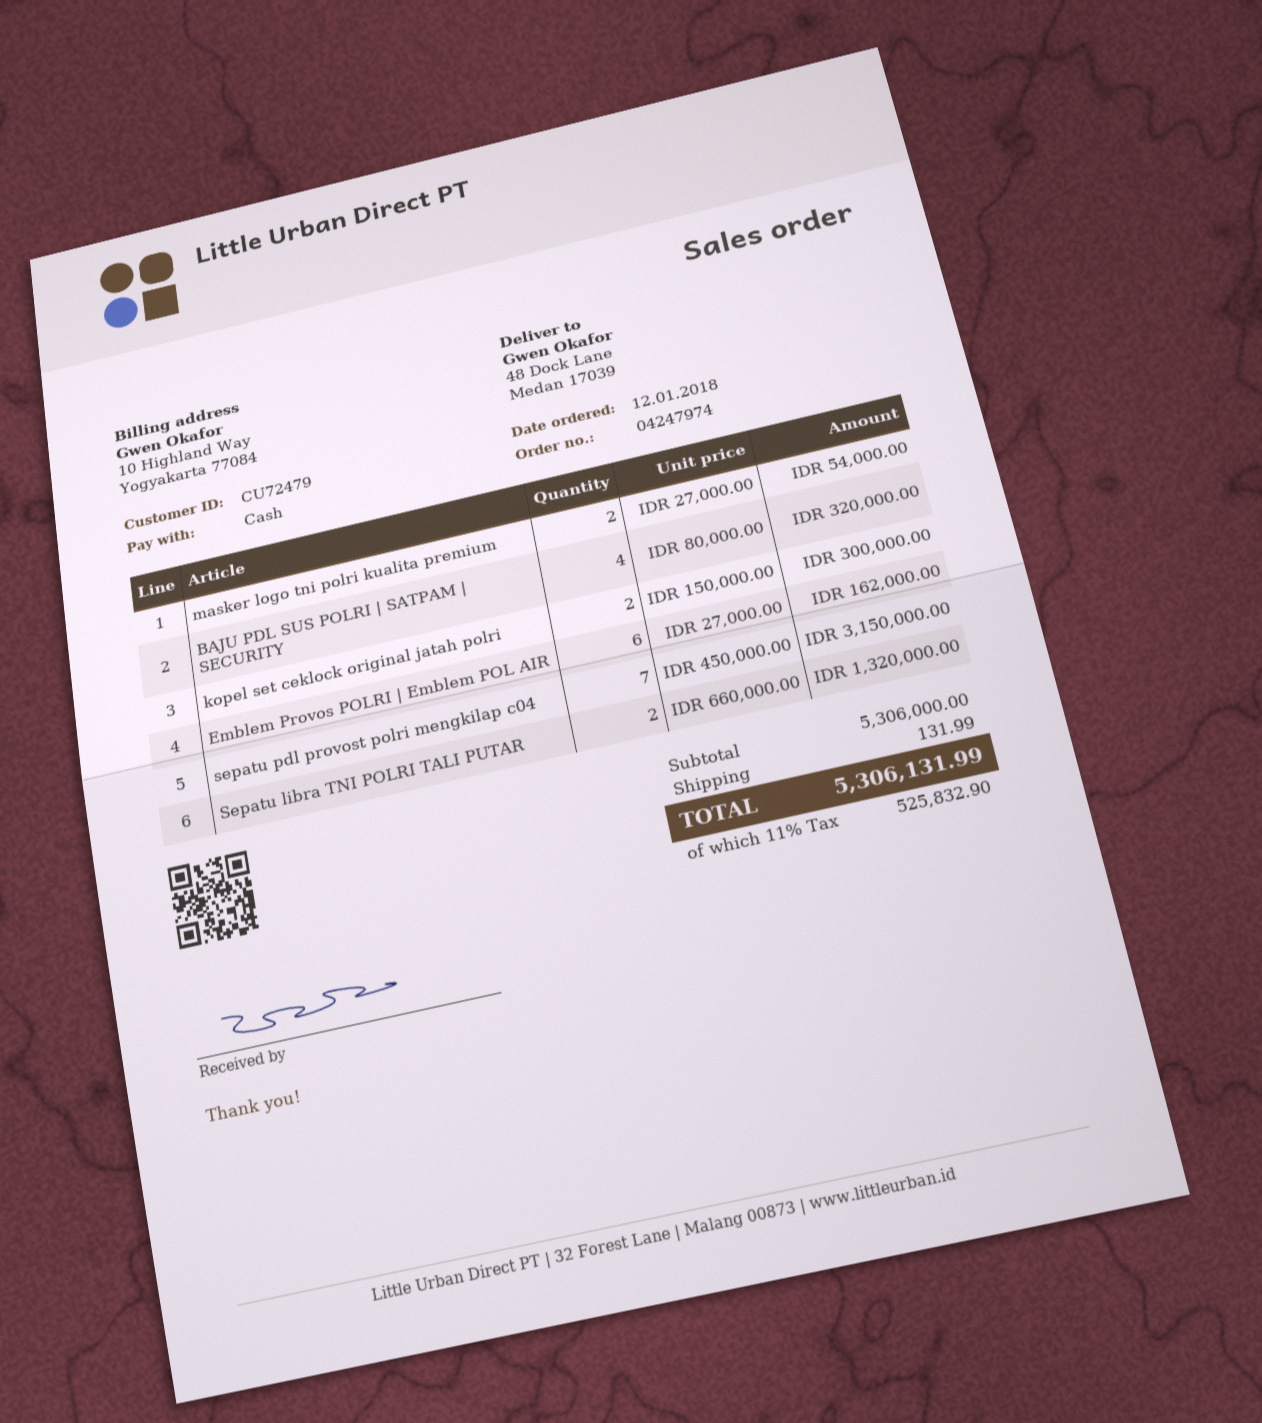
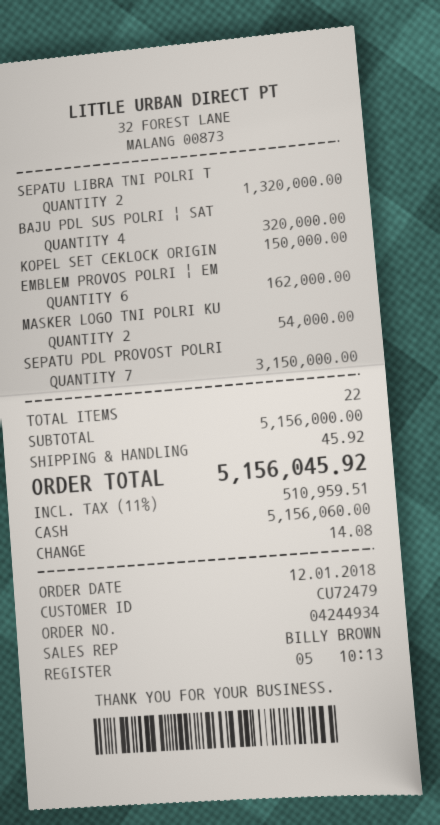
order number: 04247974 -> 04244934
kopel set ceklock original jatah polri: 2 for 300000.00 -> 1 for 150000.00
subtotal: 5306000.00 -> 5156000.00
shipping: 131.99 -> 45.92
tax: 11% = 525832.90 -> 11% = 510959.51
total: 5306131.99 -> 5156045.92

